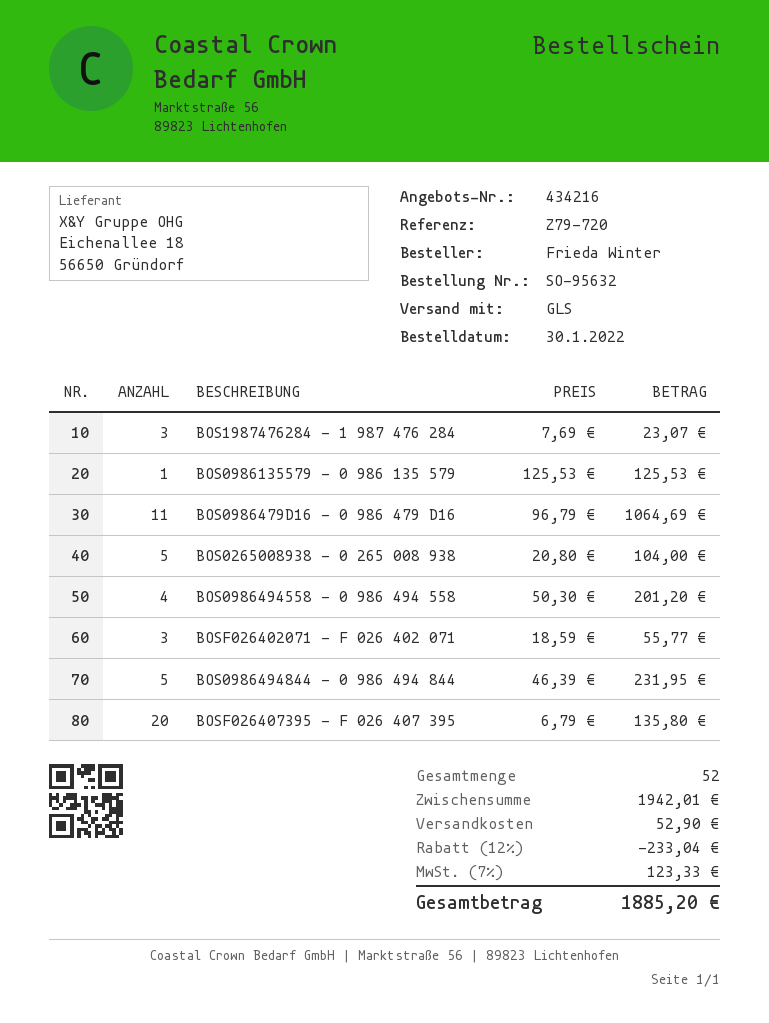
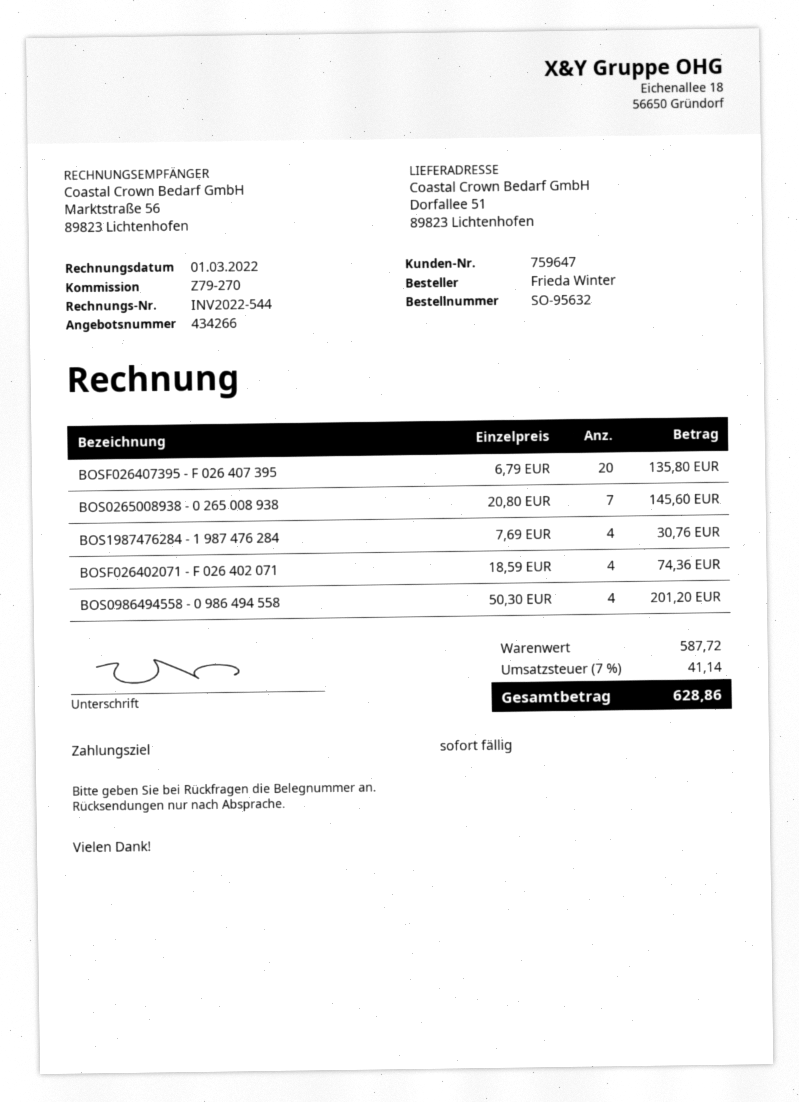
quote number: 434216 -> 434266
reference: Z79-720 -> Z79-270
BOS1987476284 - 1 987 476 284: 3 x 7.69 = 23.07 -> 4 x 7.69 = 30.76
BOS0986135579 - 0 986 135 579: 1 x 125.53 = 125.53 -> none
BOS0986479D16 - 0 986 479 D16: 11 x 96.79 = 1064.69 -> none
BOS0265008938 - 0 265 008 938: 5 x 20.80 = 104.00 -> 7 x 20.80 = 145.60
BOSF026402071 - F 026 402 071: 3 x 18.59 = 55.77 -> 4 x 18.59 = 74.36
BOS0986494844 - 0 986 494 844: 5 x 46.39 = 231.95 -> none
subtotal: 1942.01 -> 587.72
discount: 12% = 233.04 -> none
shipping: 52.90 -> none
tax: 7% = 123.33 -> 7% = 41.14
total: 1885.20 -> 628.86

